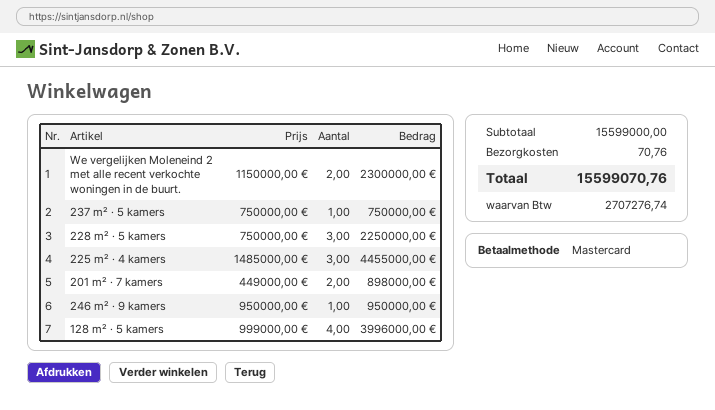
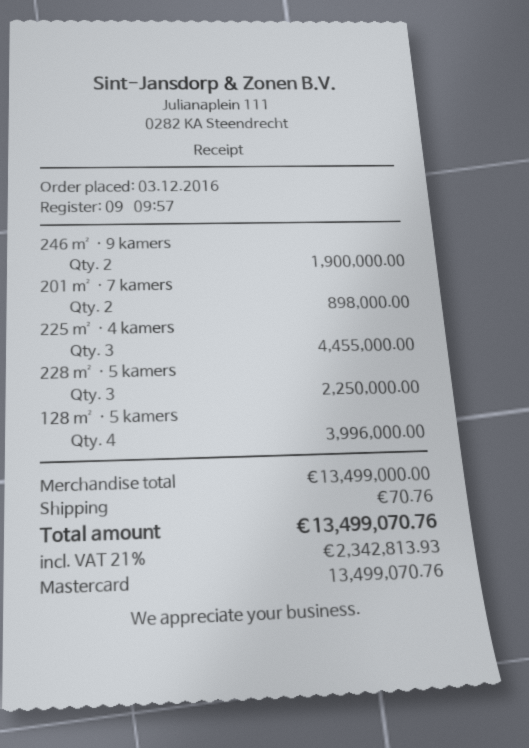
We vergelijken Moleneind 2 met alle recent verkochte woningen in de buurt.: 2 for 2300000.00 -> none
237 m² · 5 kamers: 1 for 750000.00 -> none
246 m² · 9 kamers: 1 for 950000.00 -> 2 for 1900000.00
subtotal: 15599000.00 -> 13499000.00
tax: 2707276.74 -> 2342813.93
total: 15599070.76 -> 13499070.76

